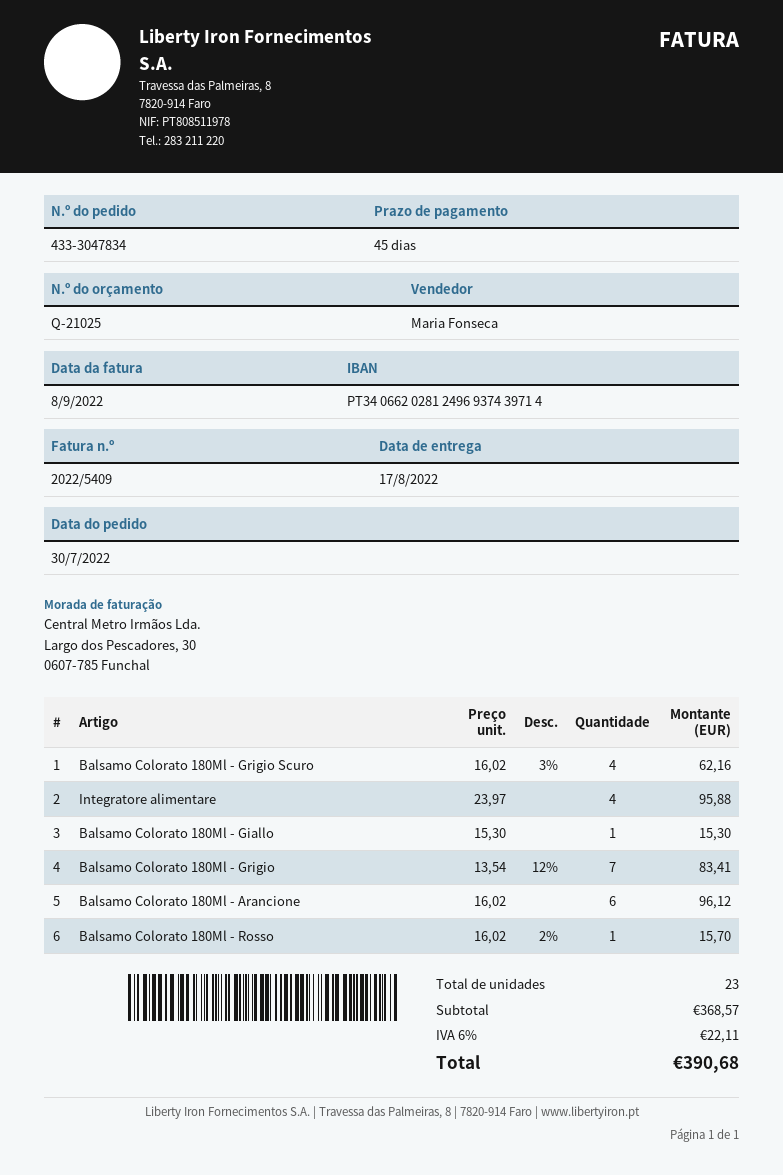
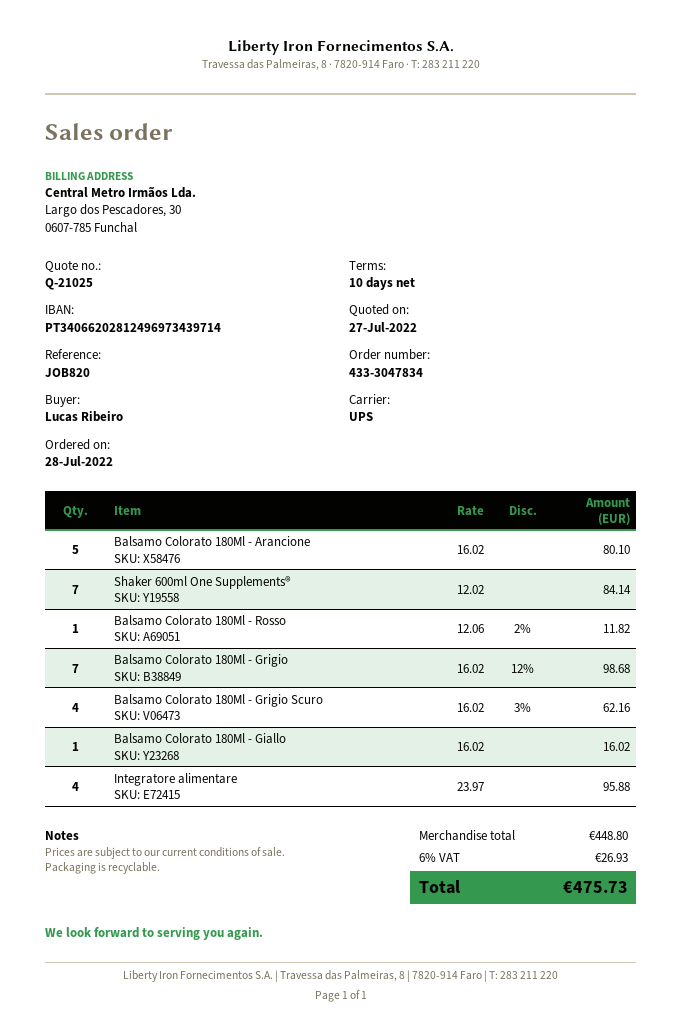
order date: 2022-07-30 -> 2022-07-28
payment terms: 45 days -> 10 days
bank account: PT34066202812496937439714 -> PT34066202812496973439714
Balsamo Colorato 180Ml - Giallo: 1 x 15.30 = 15.30 -> 1 x 16.02 = 16.02
Balsamo Colorato 180Ml - Grigio: 7 x 13.54 - 12% = 83.41 -> 7 x 16.02 - 12% = 98.68
Balsamo Colorato 180Ml - Arancione: 6 x 16.02 = 96.12 -> 5 x 16.02 = 80.10
Balsamo Colorato 180Ml - Rosso: 1 x 16.02 - 2% = 15.70 -> 1 x 12.06 - 2% = 11.82
Shaker 600ml One Supplements®: none -> 7 x 12.02 = 84.14
subtotal: 368.57 -> 448.80
tax: 6% = 22.11 -> 6% = 26.93
total: 390.68 -> 475.73

